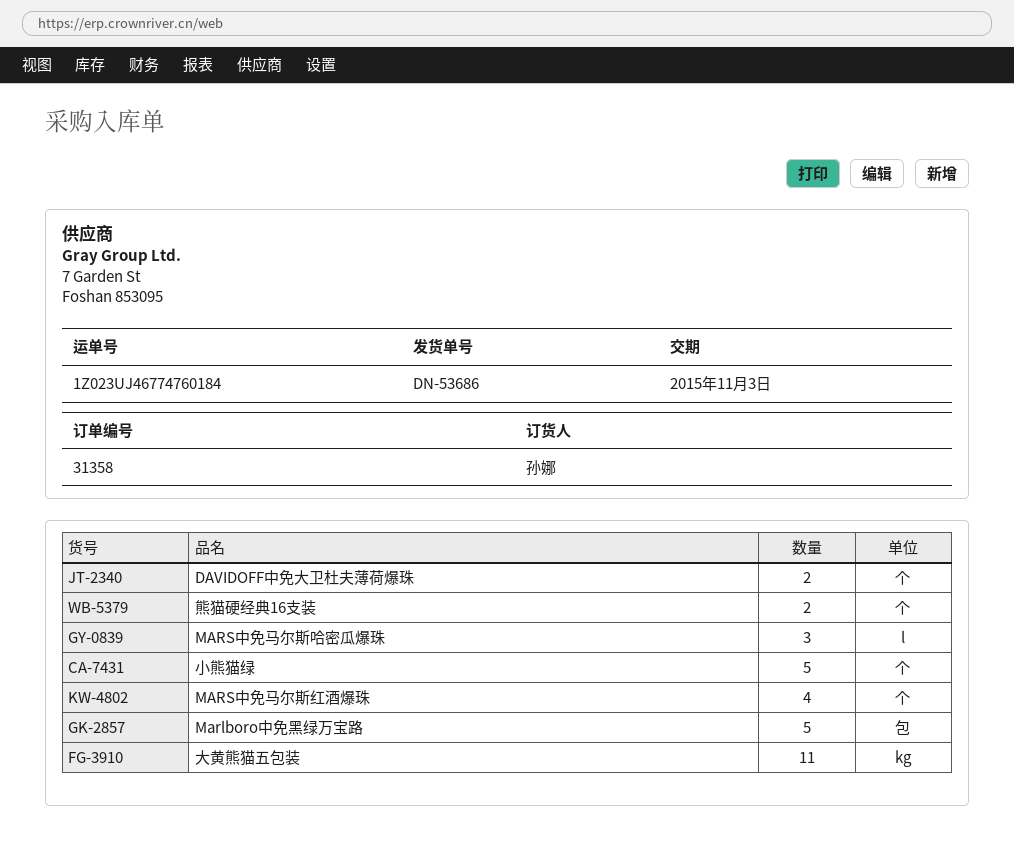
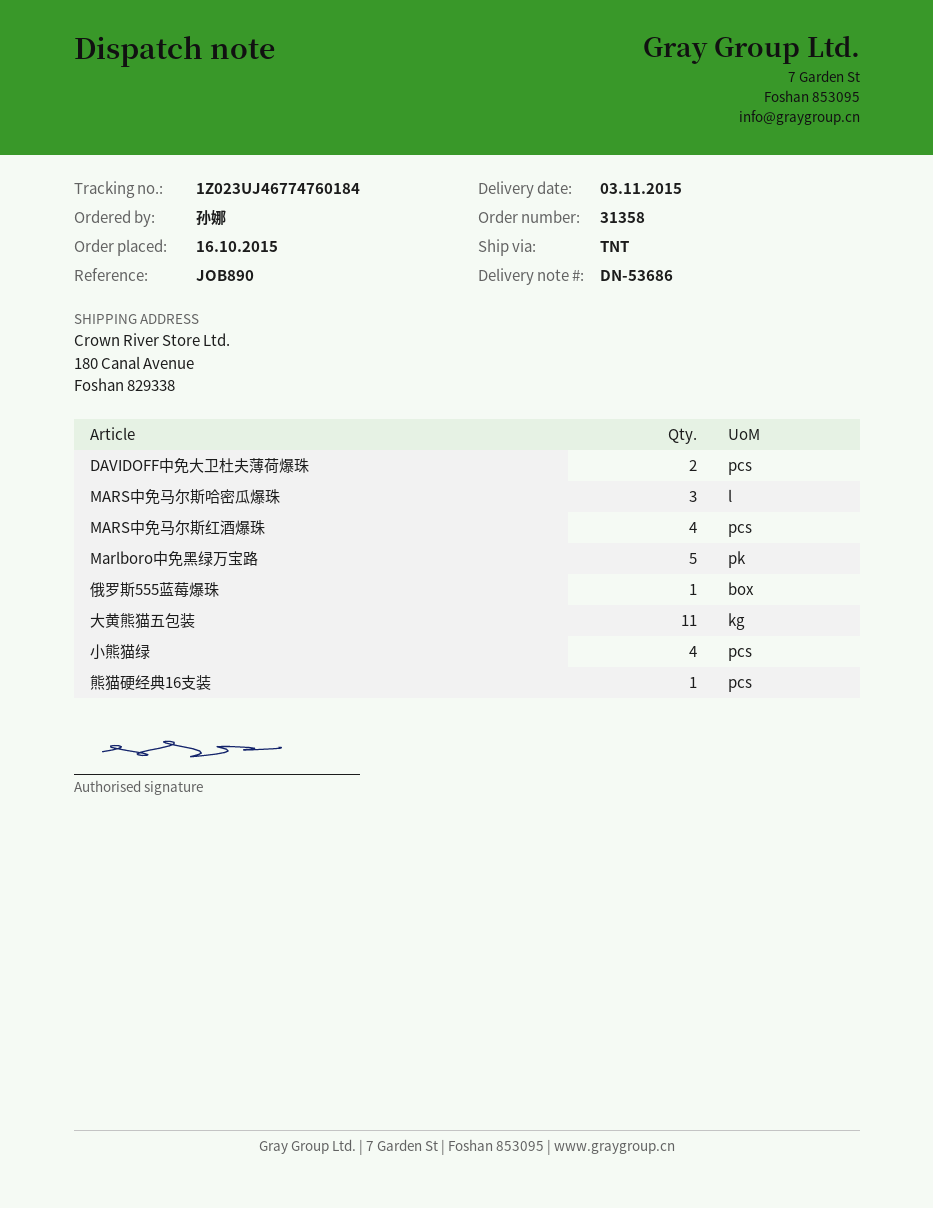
熊猫硬经典16支装: 2 -> 1
小熊猫绿: 5 -> 4
俄罗斯555蓝莓爆珠: none -> 1

